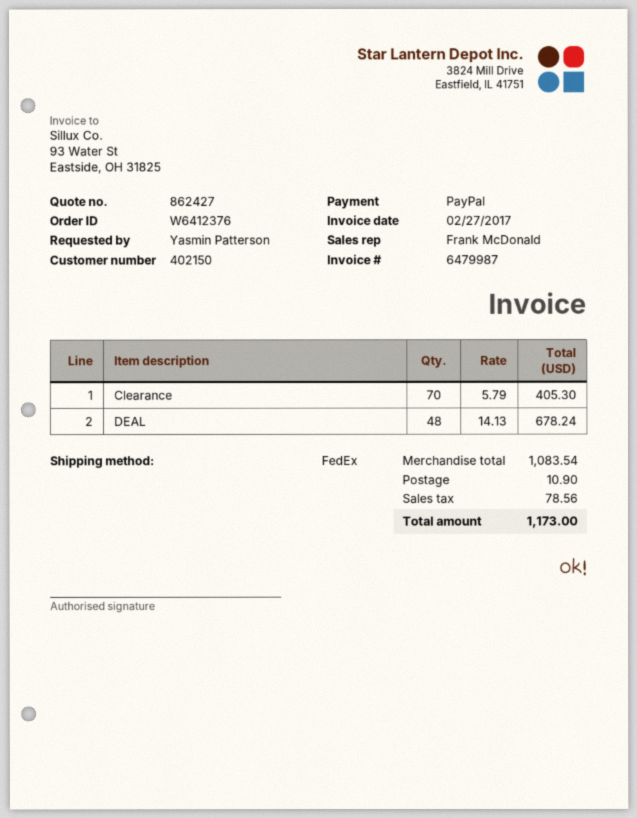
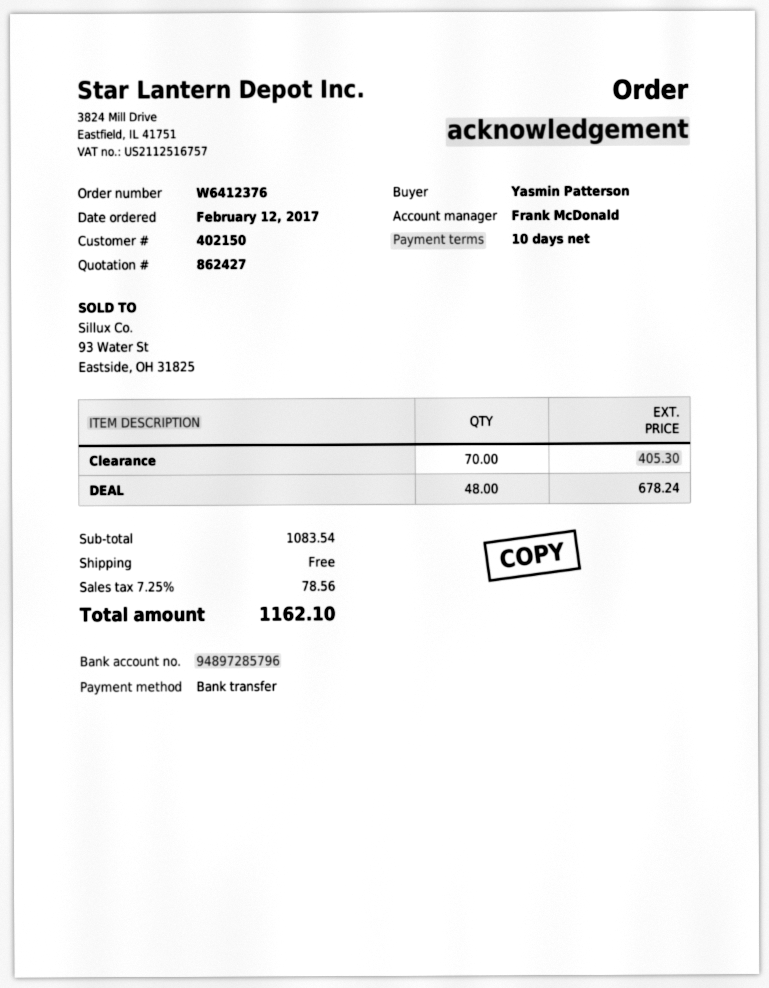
payment method: PayPal -> bank transfer
shipping: 10.90 -> 0.00
total: 1173.00 -> 1162.10

